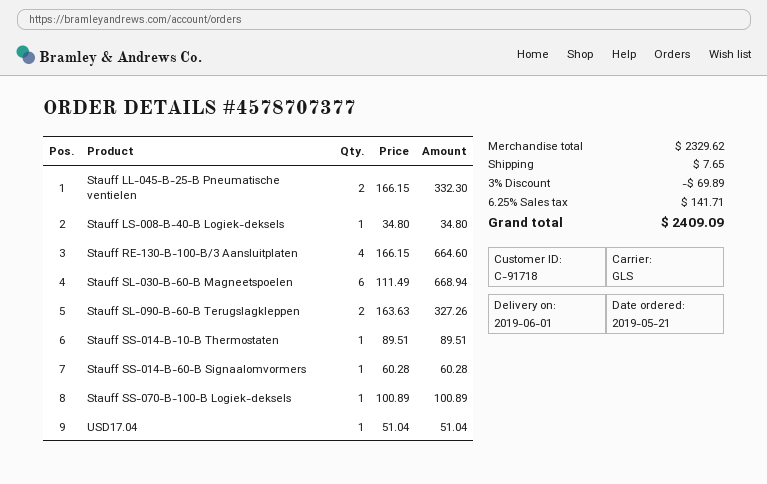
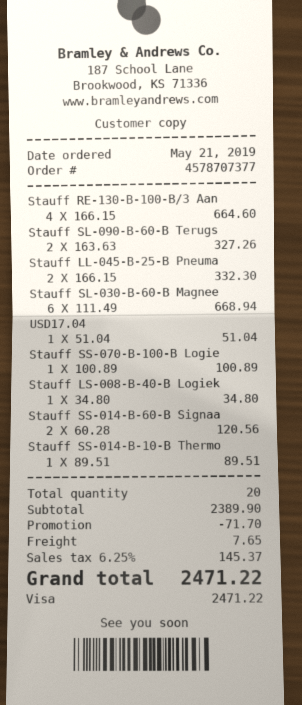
Stauff SS-014-B-60-B Signaalomvormers: 1 x 60.28 = 60.28 -> 2 x 60.28 = 120.56
subtotal: 2329.62 -> 2389.90
discount: 69.89 -> 71.70
tax: 6.25% = 141.71 -> 6.25% = 145.37
total: 2409.09 -> 2471.22

